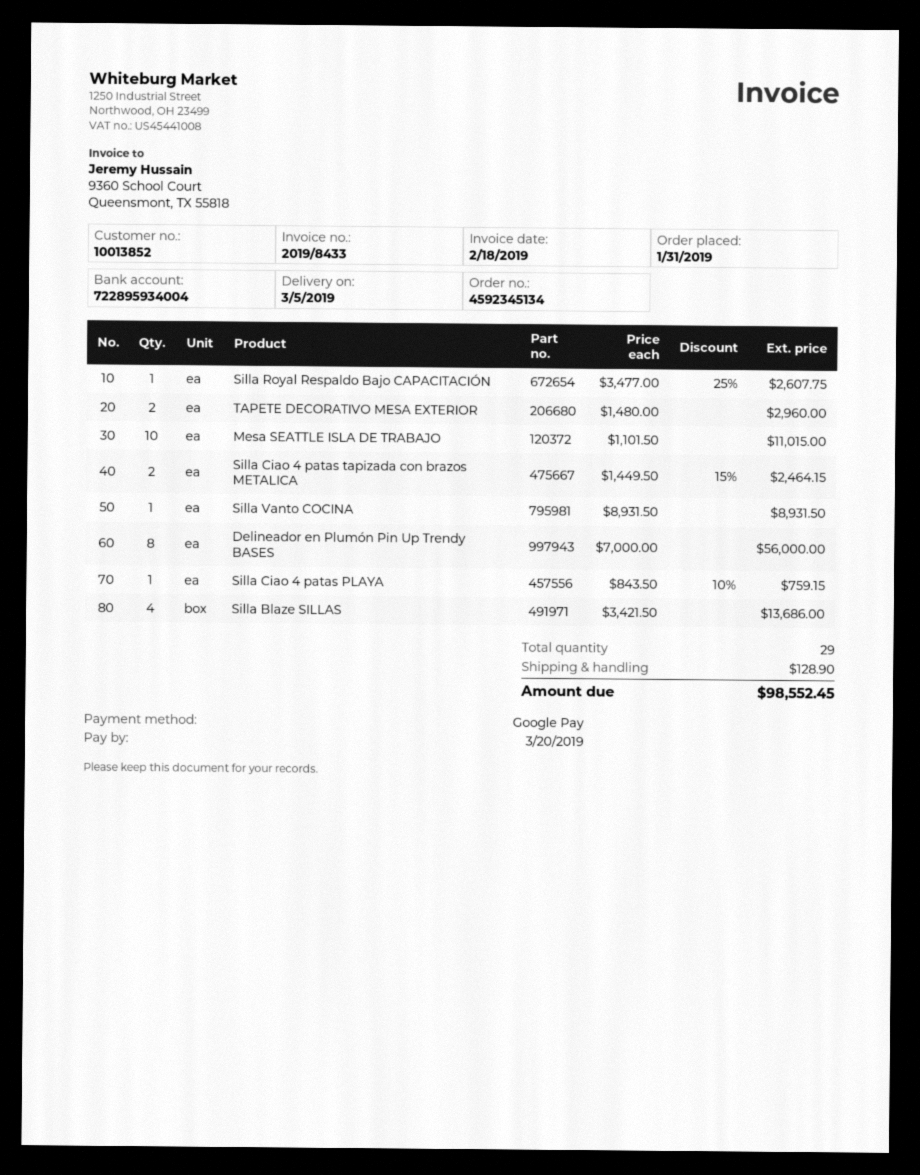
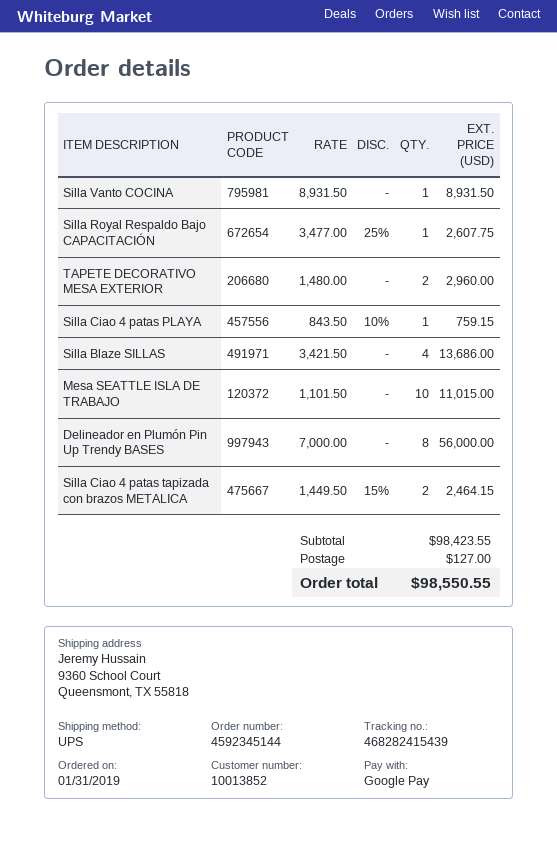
order number: 4592345134 -> 4592345144
shipping: 128.90 -> 127.00
total: 98552.45 -> 98550.55

